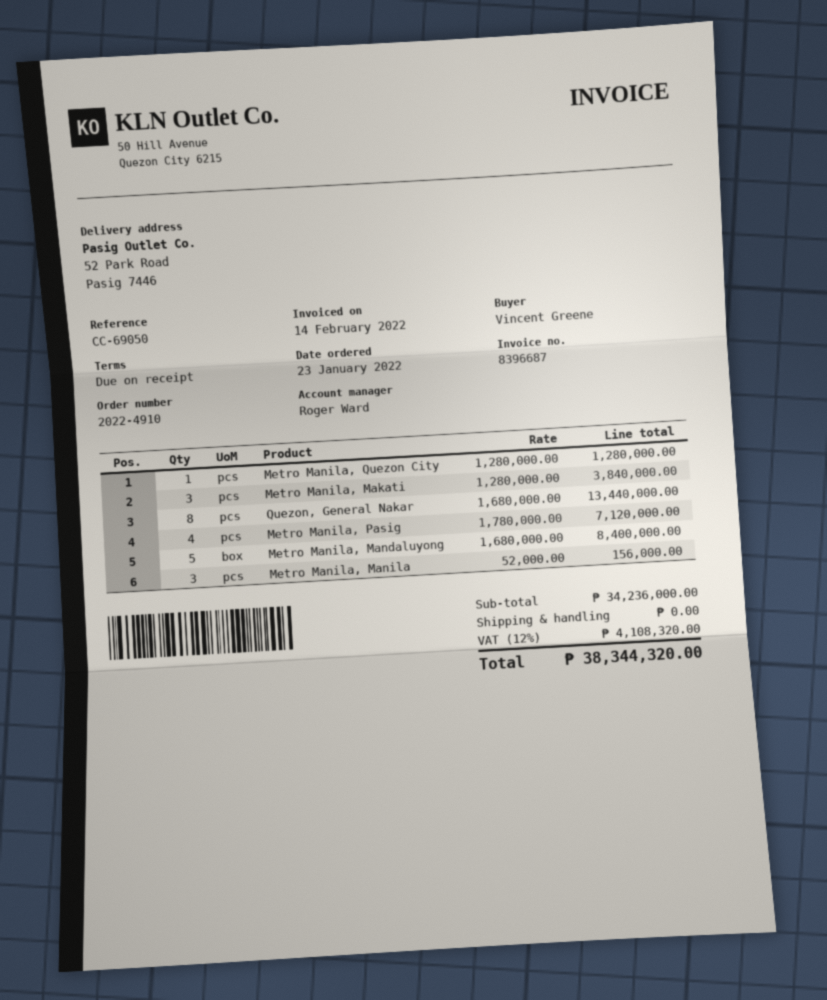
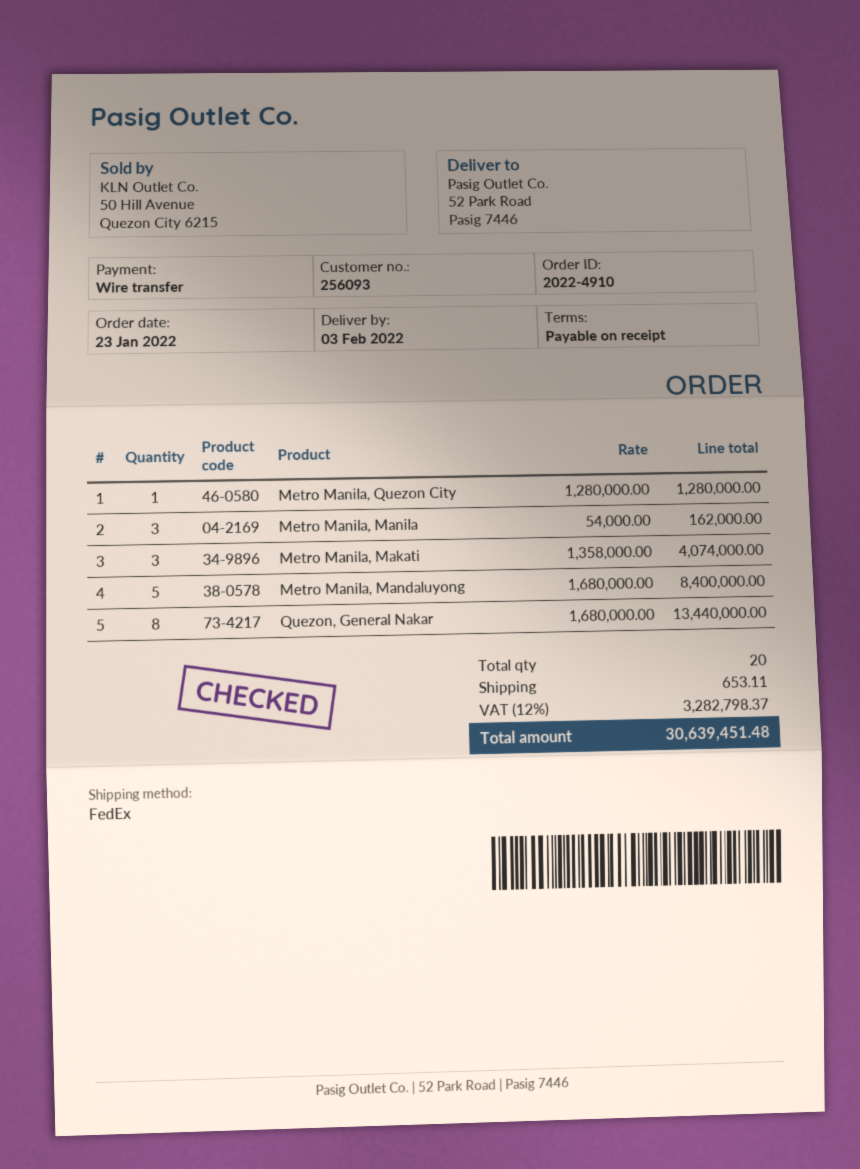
Metro Manila, Makati: 3 x 1280000.00 = 3840000.00 -> 3 x 1358000.00 = 4074000.00
Metro Manila, Pasig: 4 x 1780000.00 = 7120000.00 -> none
Metro Manila, Manila: 3 x 52000.00 = 156000.00 -> 3 x 54000.00 = 162000.00
shipping: 0.00 -> 653.11
tax: 12% = 4108320.00 -> 12% = 3282798.37
total: 38344320.00 -> 30639451.48

